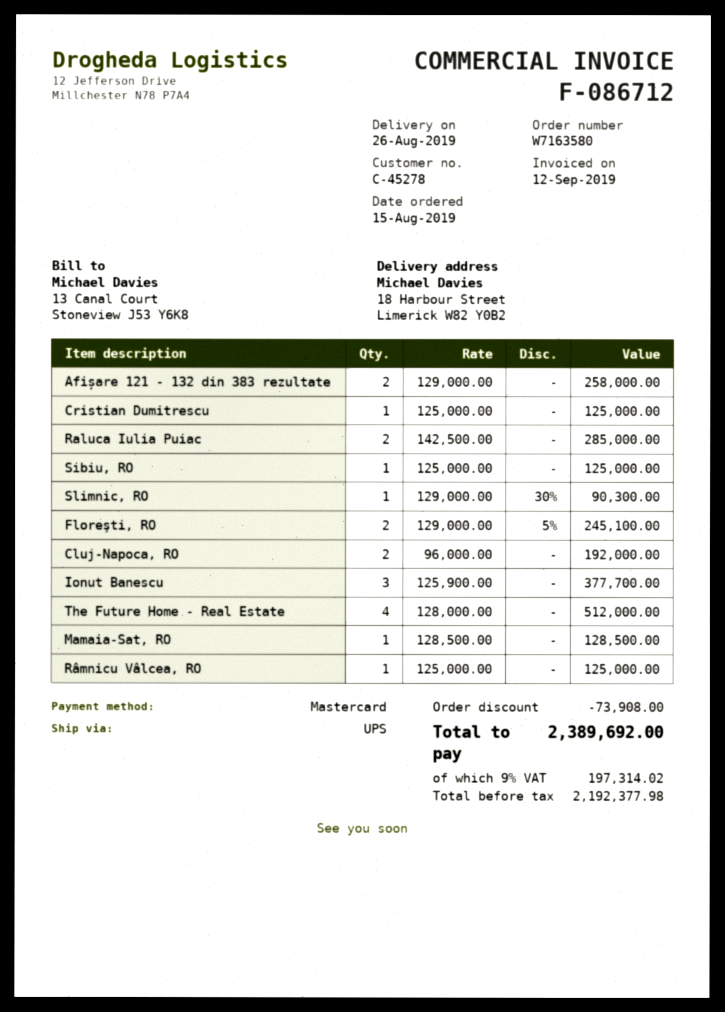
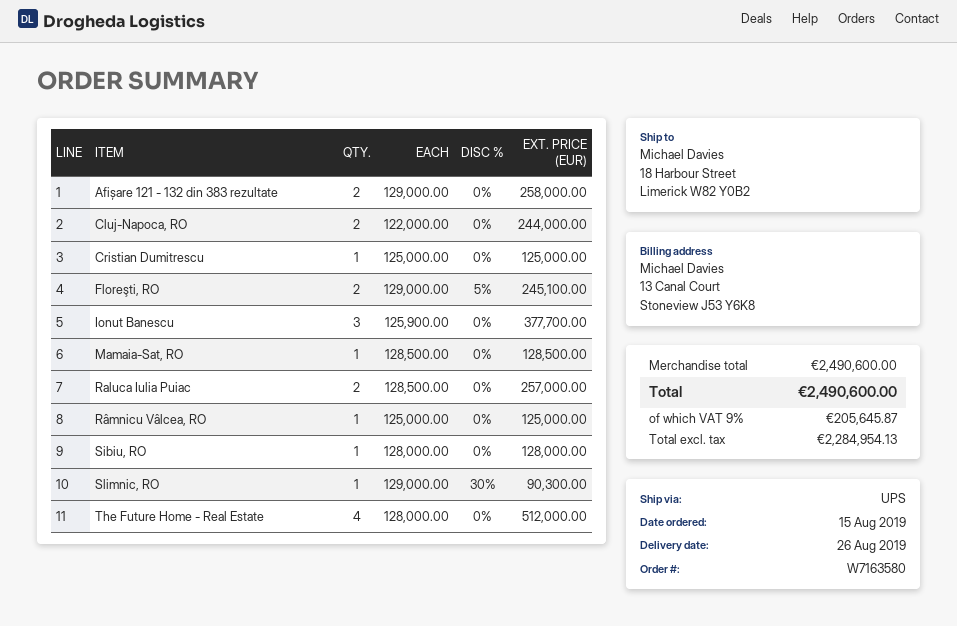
Raluca Iulia Puiac: 2 x 142500.00 = 285000.00 -> 2 x 128500.00 = 257000.00
Sibiu, RO: 1 x 125000.00 = 125000.00 -> 1 x 128000.00 = 128000.00
Cluj-Napoca, RO: 2 x 96000.00 = 192000.00 -> 2 x 122000.00 = 244000.00
discount: 73908.00 -> none
net: 2192377.98 -> 2284954.13
tax: 9% = 197314.02 -> 9% = 205645.87
total: 2389692.00 -> 2490600.00

